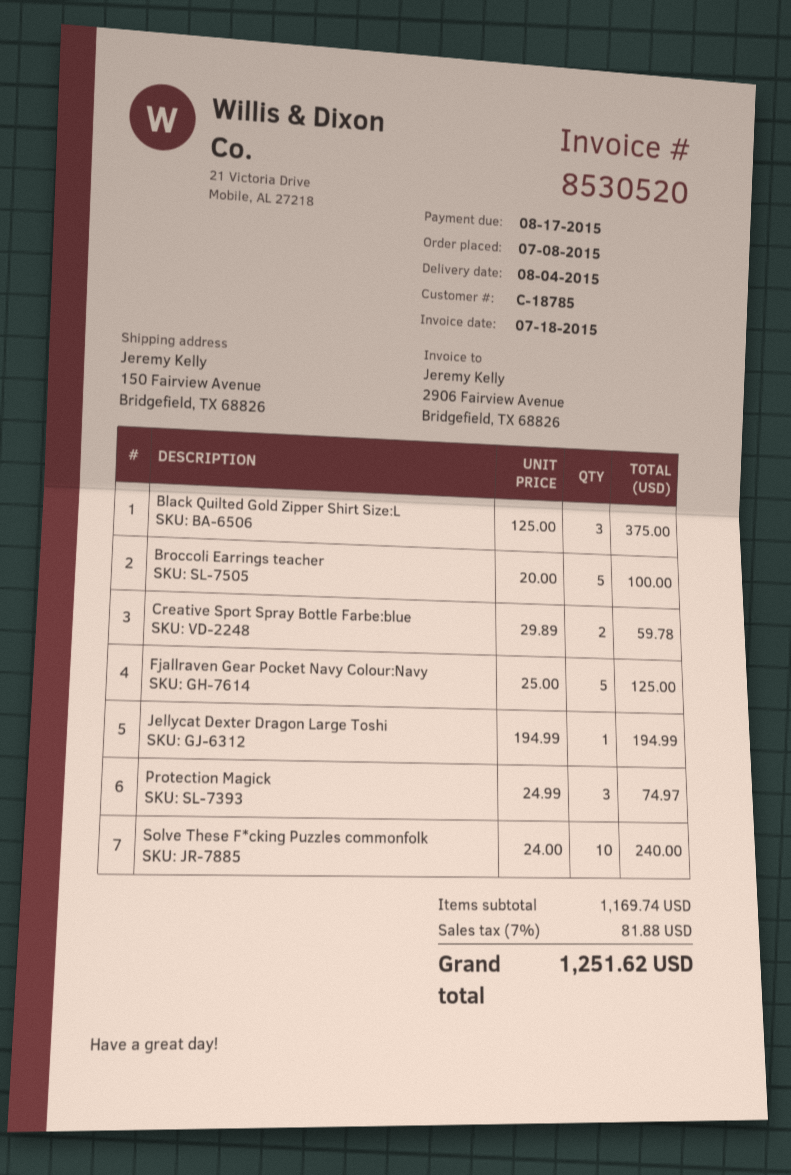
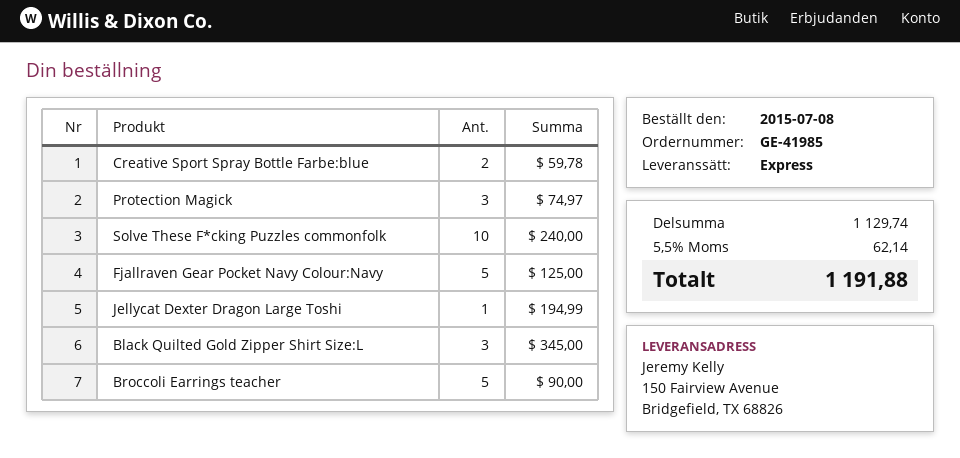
Black Quilted Gold Zipper Shirt Size:L: 3 for 375.00 -> 3 for 345.00
Broccoli Earrings teacher: 5 for 100.00 -> 5 for 90.00
subtotal: 1169.74 -> 1129.74
tax: 7% = 81.88 -> 5.5% = 62.14
total: 1251.62 -> 1191.88

